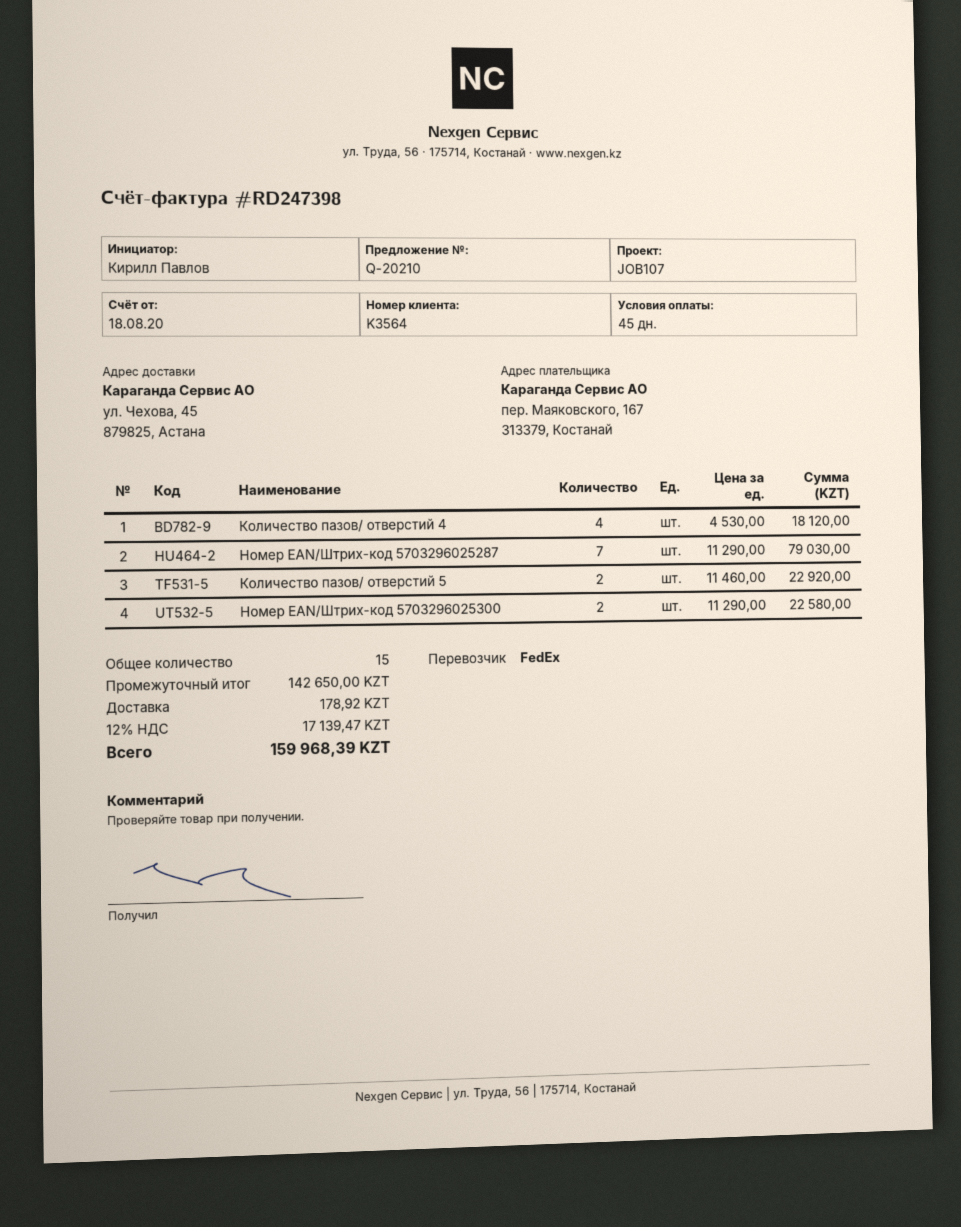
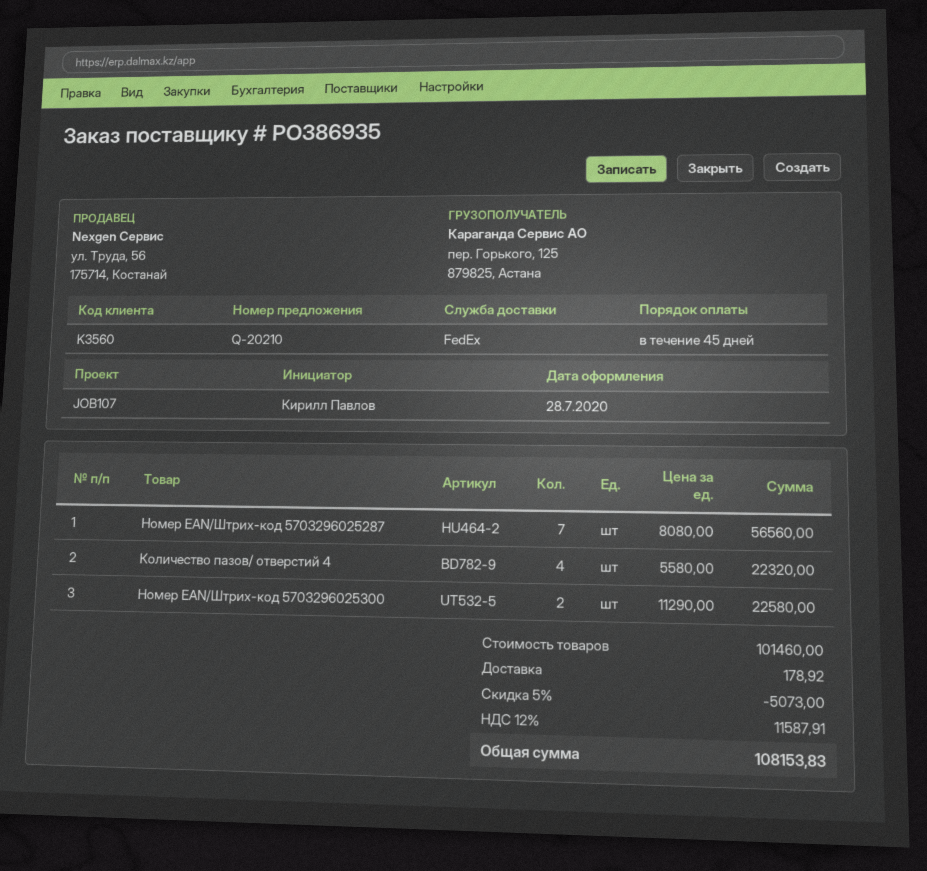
customer number: K3564 -> K3560
ship to: ул. Чехова, 45, 879825, Астана -> пер. Горького, 125, 879825, Астана
Количество пазов/ отверстий 4: 4 x 4530.00 = 18120.00 -> 4 x 5580.00 = 22320.00
Номер EAN/Штрих-код 5703296025287: 7 x 11290.00 = 79030.00 -> 7 x 8080.00 = 56560.00
Количество пазов/ отверстий 5: 2 x 11460.00 = 22920.00 -> none
subtotal: 142650.00 -> 101460.00
discount: none -> 5% = 5073.00
tax: 12% = 17139.47 -> 12% = 11587.91
total: 159968.39 -> 108153.83

